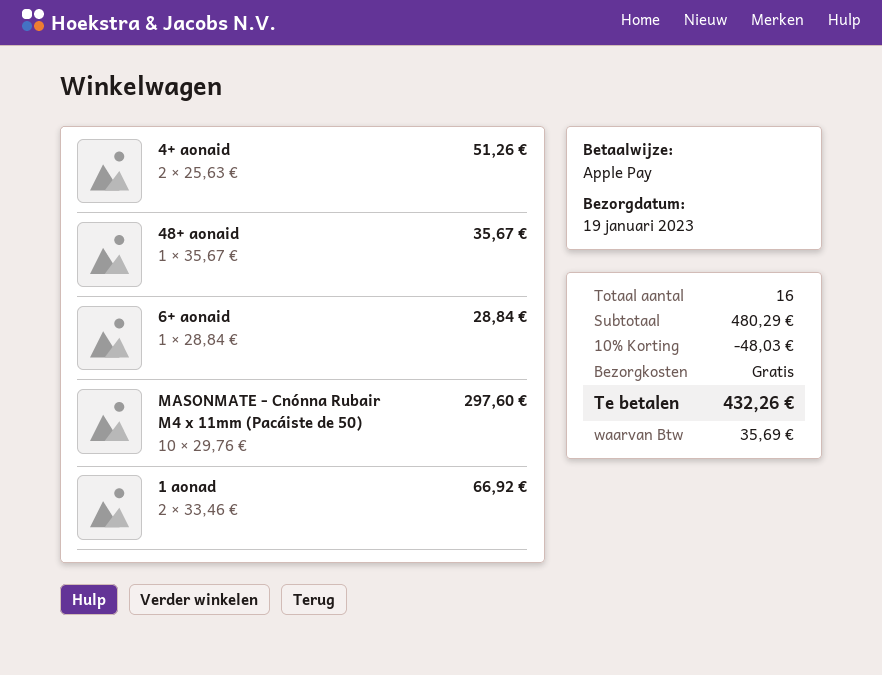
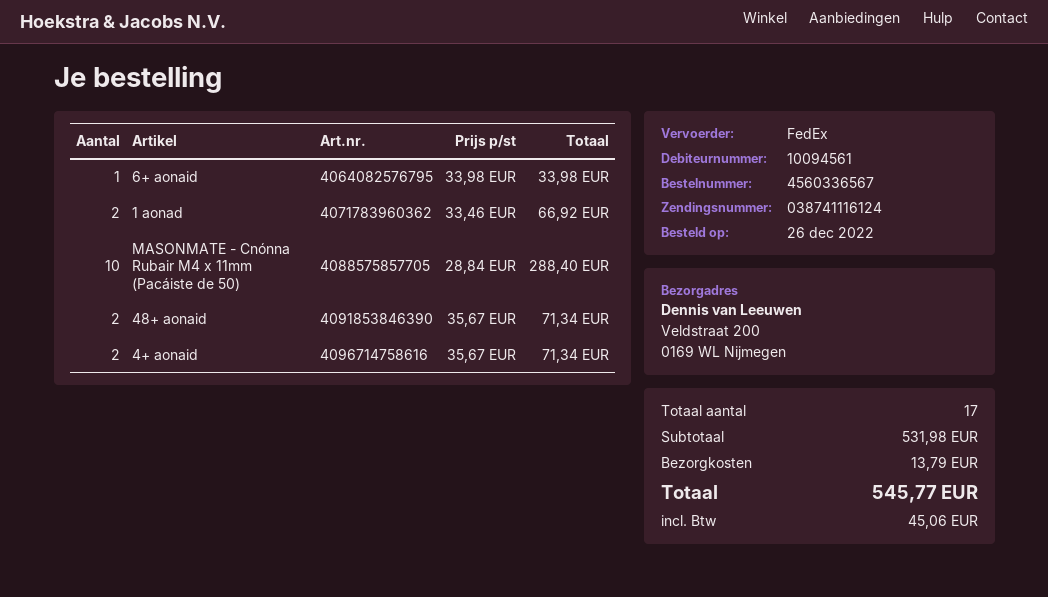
4+ aonaid: 2 x 25.63 = 51.26 -> 2 x 35.67 = 71.34
48+ aonaid: 1 x 35.67 = 35.67 -> 2 x 35.67 = 71.34
6+ aonaid: 1 x 28.84 = 28.84 -> 1 x 33.98 = 33.98
MASONMATE - Cnónna Rubair M4 x 11mm (Pacáiste de 50): 10 x 29.76 = 297.60 -> 10 x 28.84 = 288.40
total quantity: 16 -> 17
subtotal: 480.29 -> 531.98
discount: 10% = 48.03 -> none
shipping: 0.00 -> 13.79
tax: 35.69 -> 45.06
total: 432.26 -> 545.77

